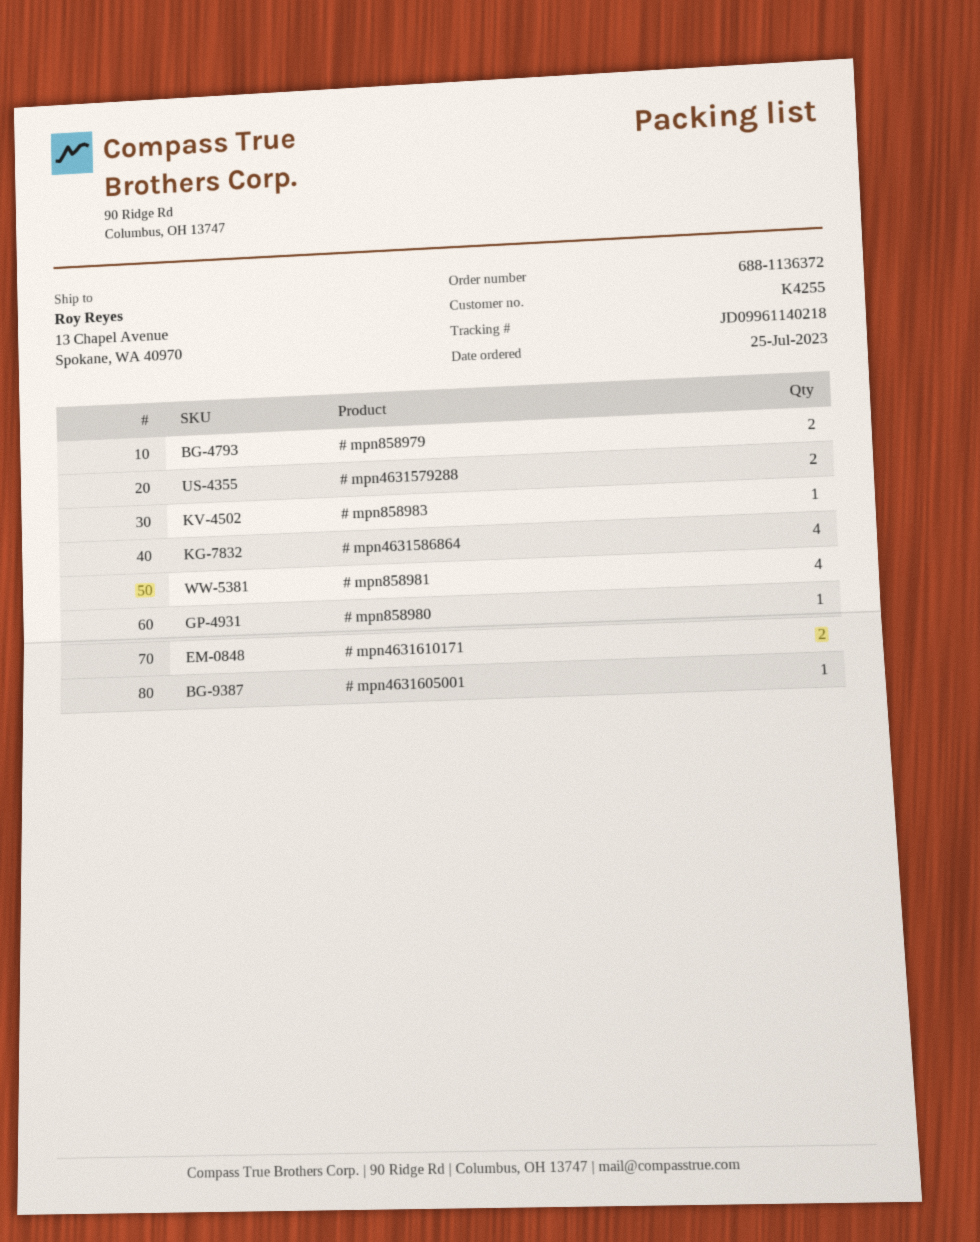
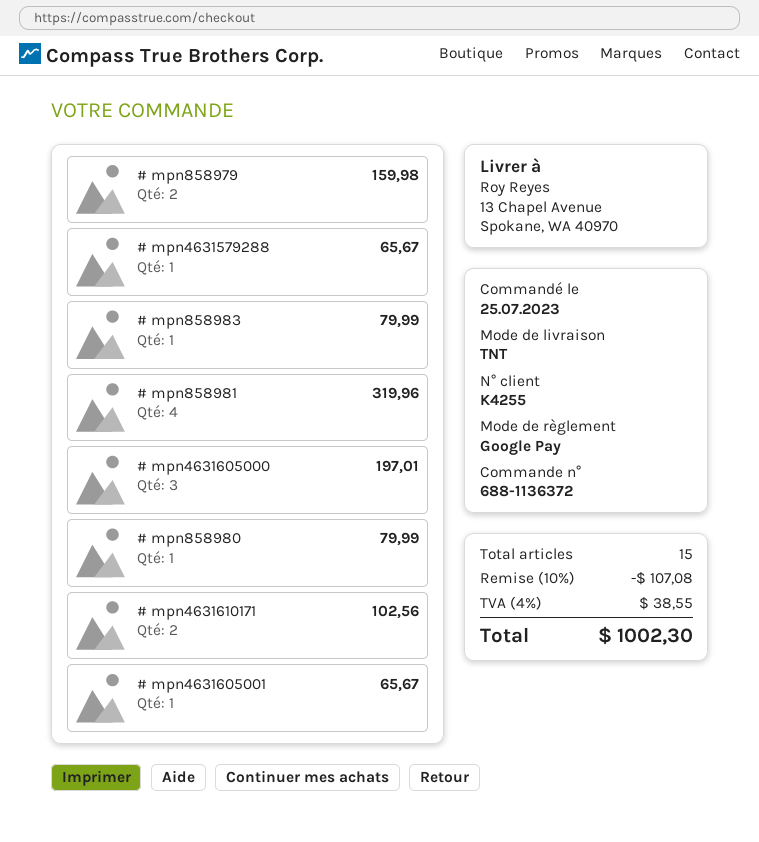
# mpn4631579288: 2 -> 1
# mpn4631586864: 4 -> none
# mpn4631605000: none -> 3

